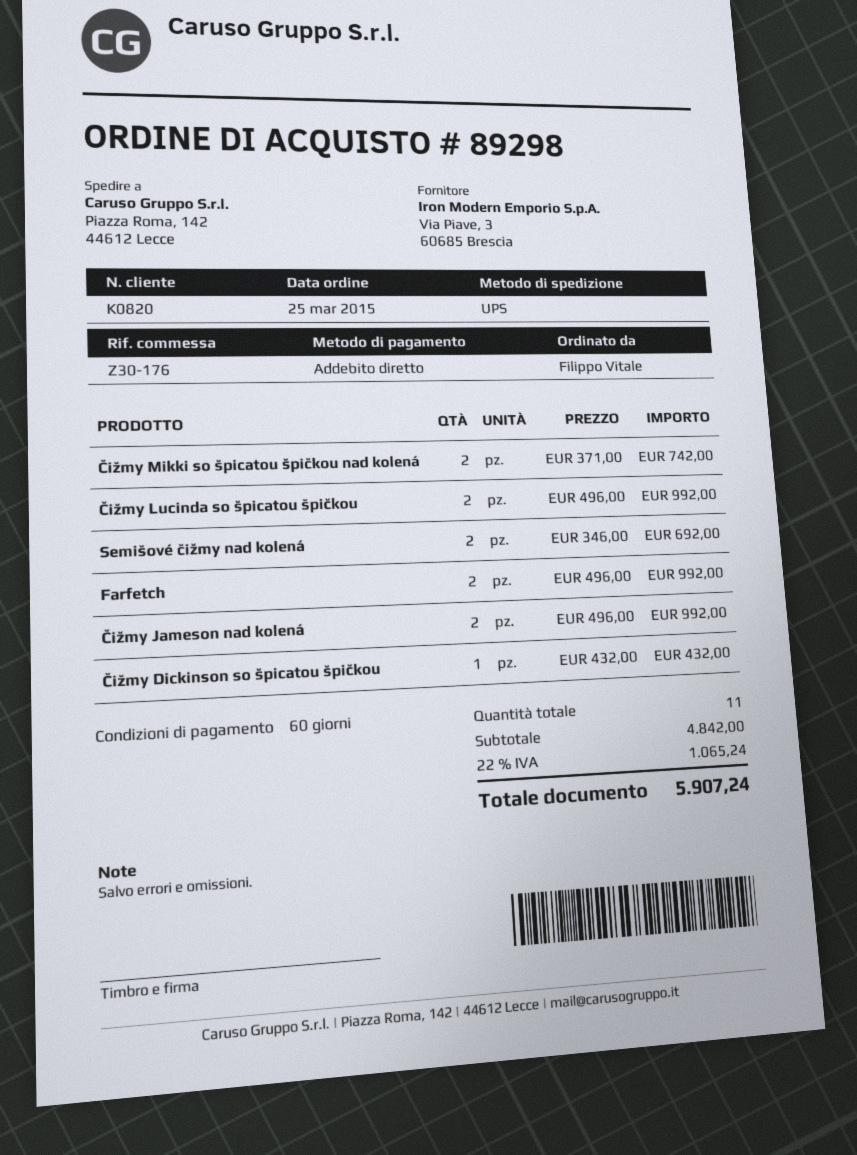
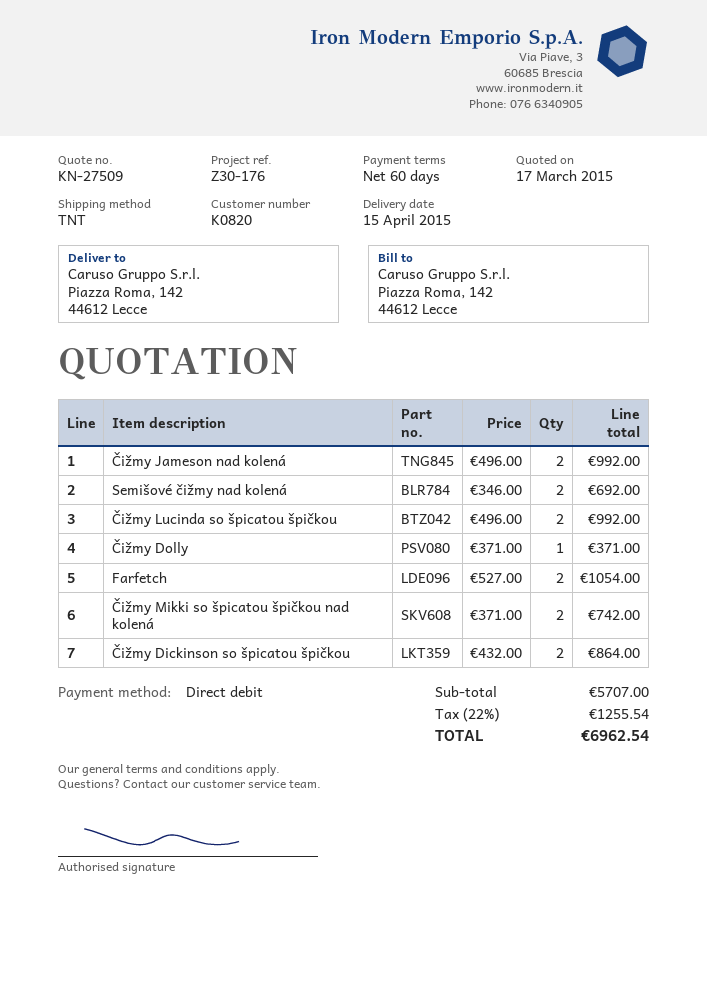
shipping method: UPS -> TNT
Farfetch: 2 x 496.00 = 992.00 -> 2 x 527.00 = 1054.00
Čižmy Dickinson so špicatou špičkou: 1 x 432.00 = 432.00 -> 2 x 432.00 = 864.00
Čižmy Dolly: none -> 1 x 371.00 = 371.00
subtotal: 4842.00 -> 5707.00
tax: 22% = 1065.24 -> 22% = 1255.54
total: 5907.24 -> 6962.54

